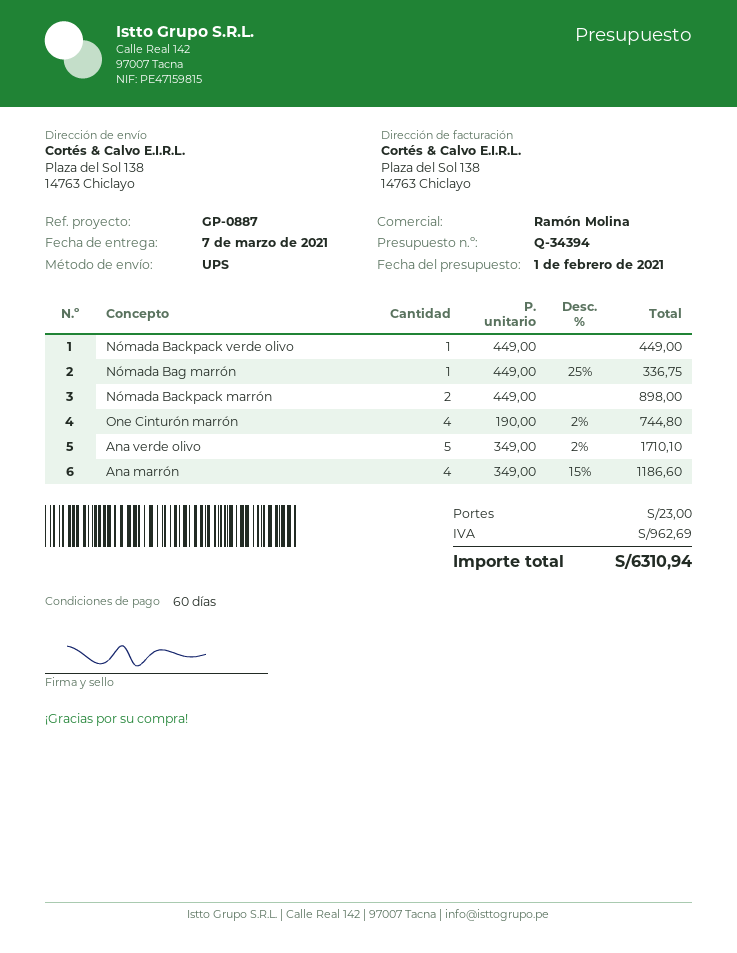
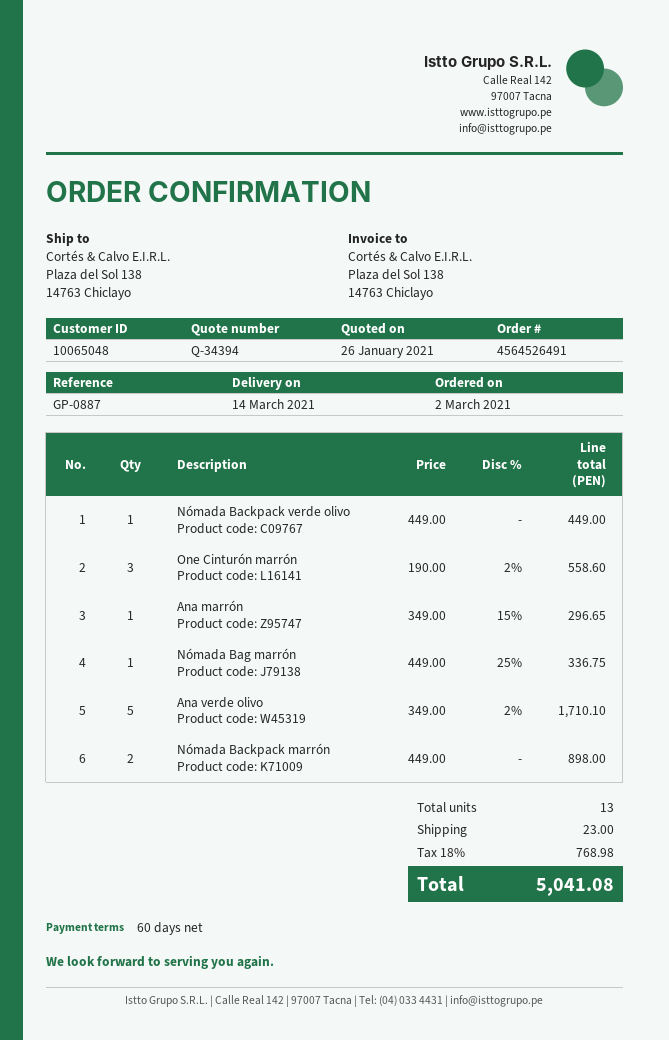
quote date: 2021-02-01 -> 2021-01-26
delivery date: 2021-03-07 -> 2021-03-14
One Cinturón marrón: 4 x 190.00 - 2% = 744.80 -> 3 x 190.00 - 2% = 558.60
Ana marrón: 4 x 349.00 - 15% = 1186.60 -> 1 x 349.00 - 15% = 296.65
tax: 962.69 -> 768.98
total: 6310.94 -> 5041.08

